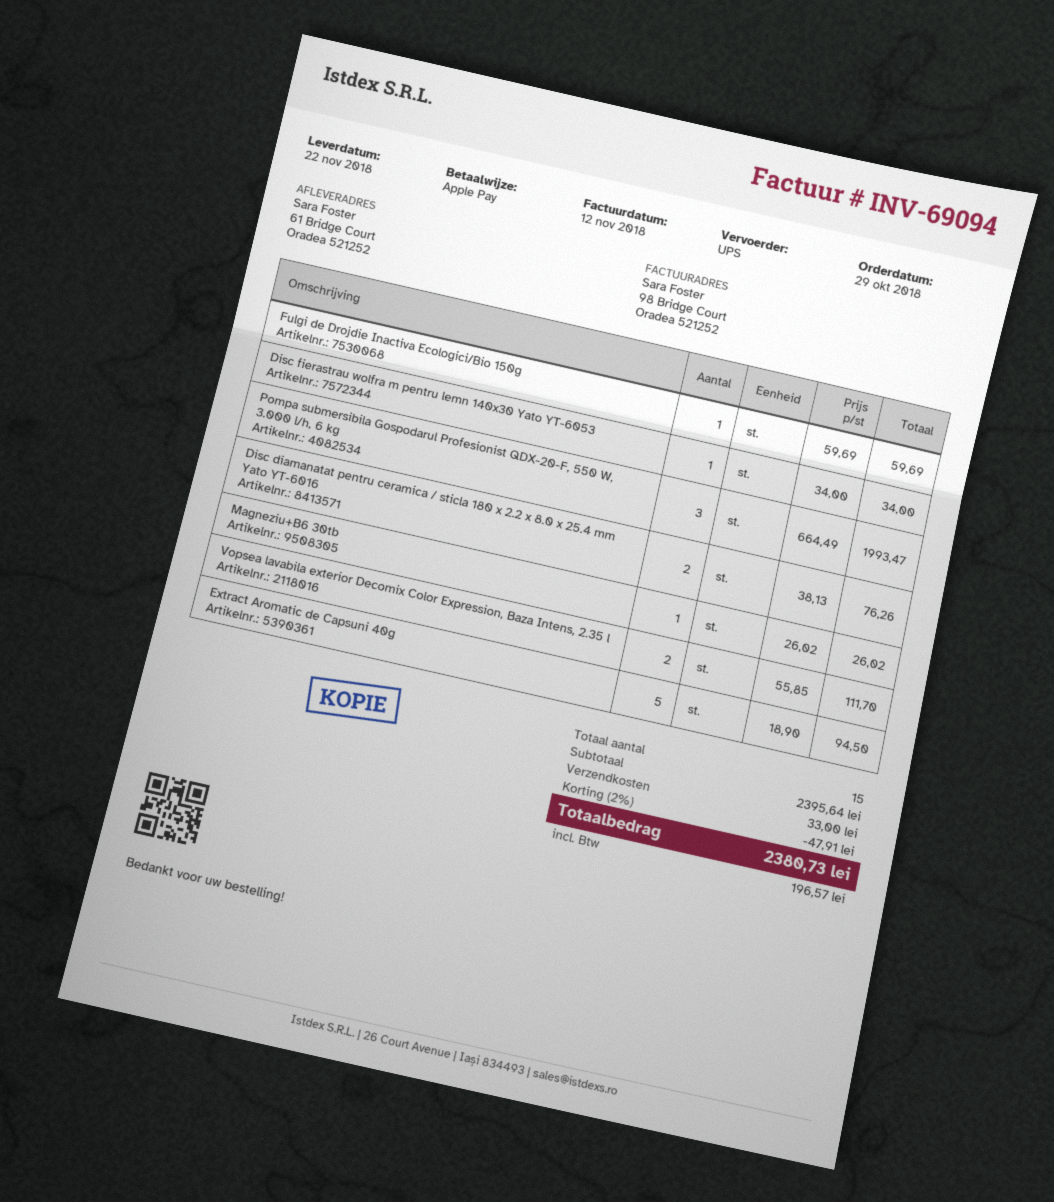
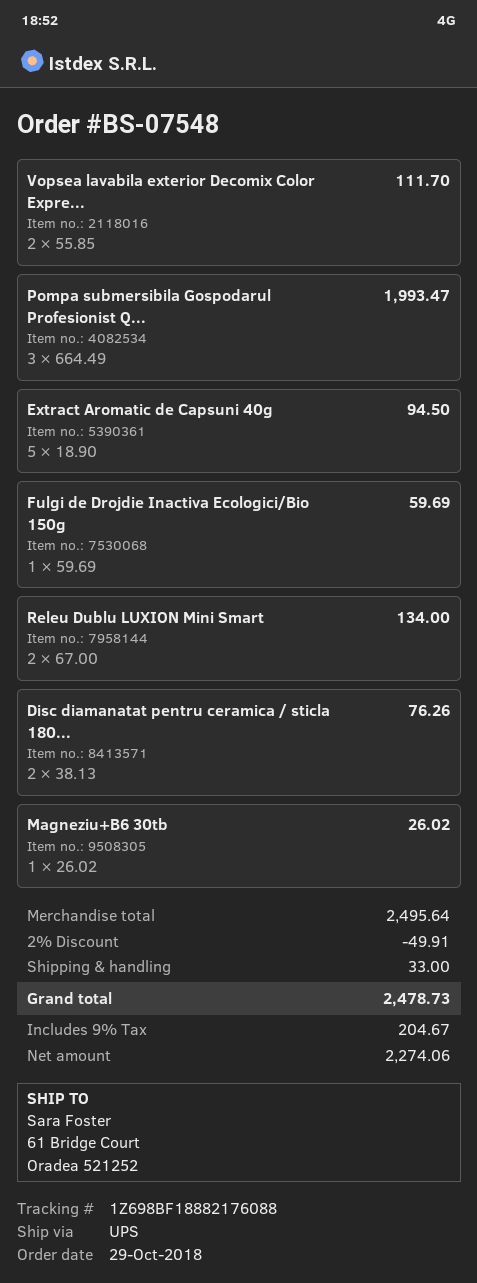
Disc fierastrau wolfra m pentru lemn 140x30 Yato YT-6053: 1 x 34.00 = 34.00 -> none
Releu Dublu LUXION Mini Smart: none -> 2 x 67.00 = 134.00
subtotal: 2395.64 -> 2495.64
discount: 2% = 47.91 -> 2% = 49.91
tax: 196.57 -> 204.67
total: 2380.73 -> 2478.73

